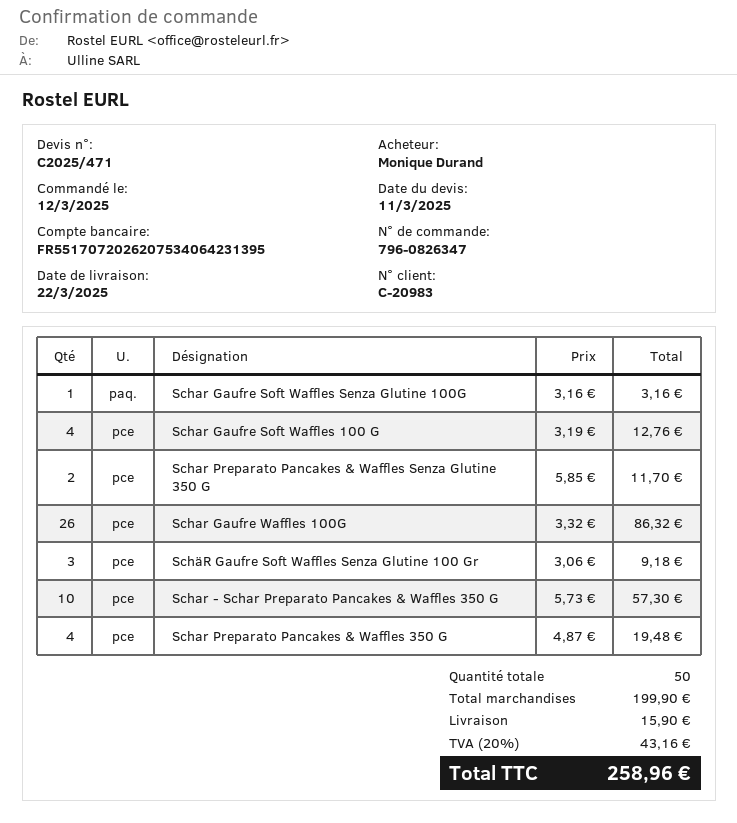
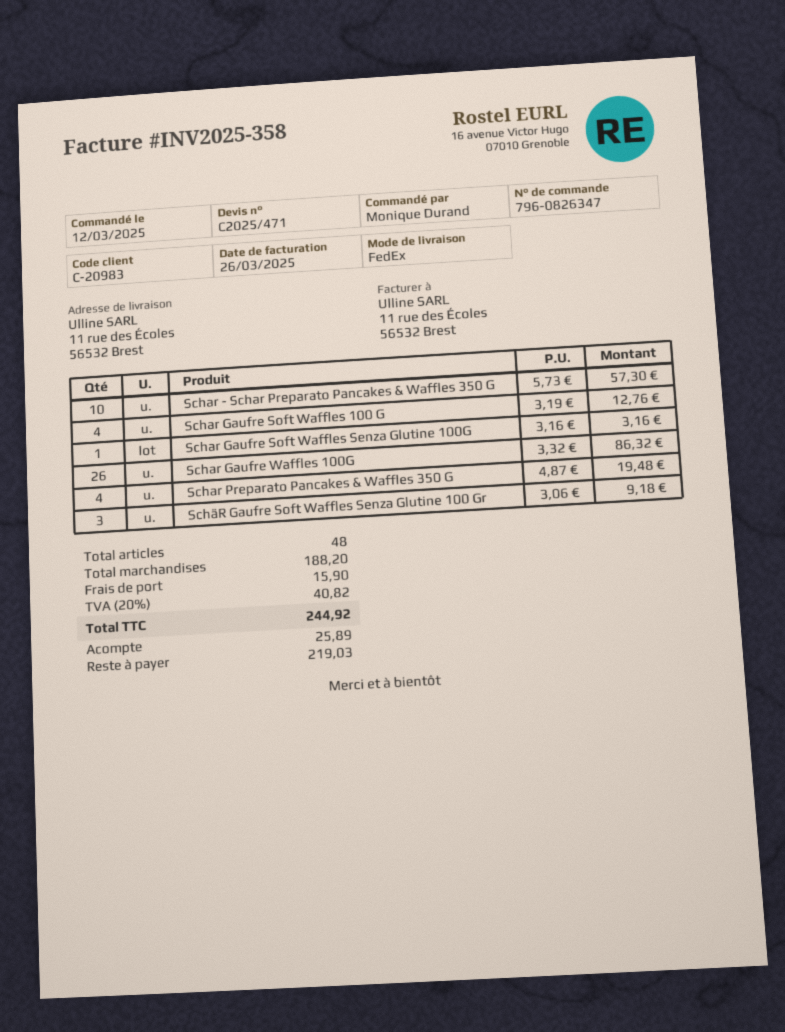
Schar Preparato Pancakes & Waffles Senza Glutine 350 G: 2 x 5.85 = 11.70 -> none
total quantity: 50 -> 48
subtotal: 199.90 -> 188.20
tax: 20% = 43.16 -> 20% = 40.82
total: 258.96 -> 244.92

